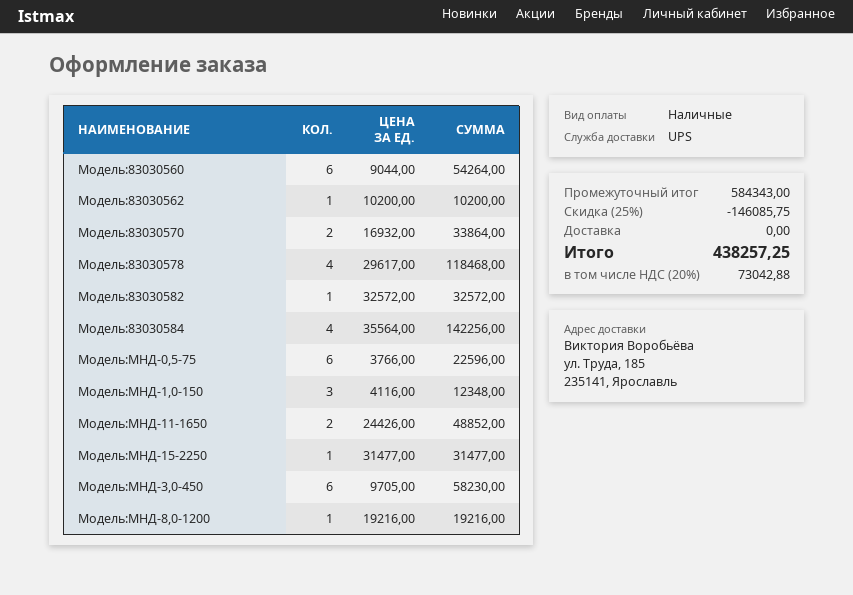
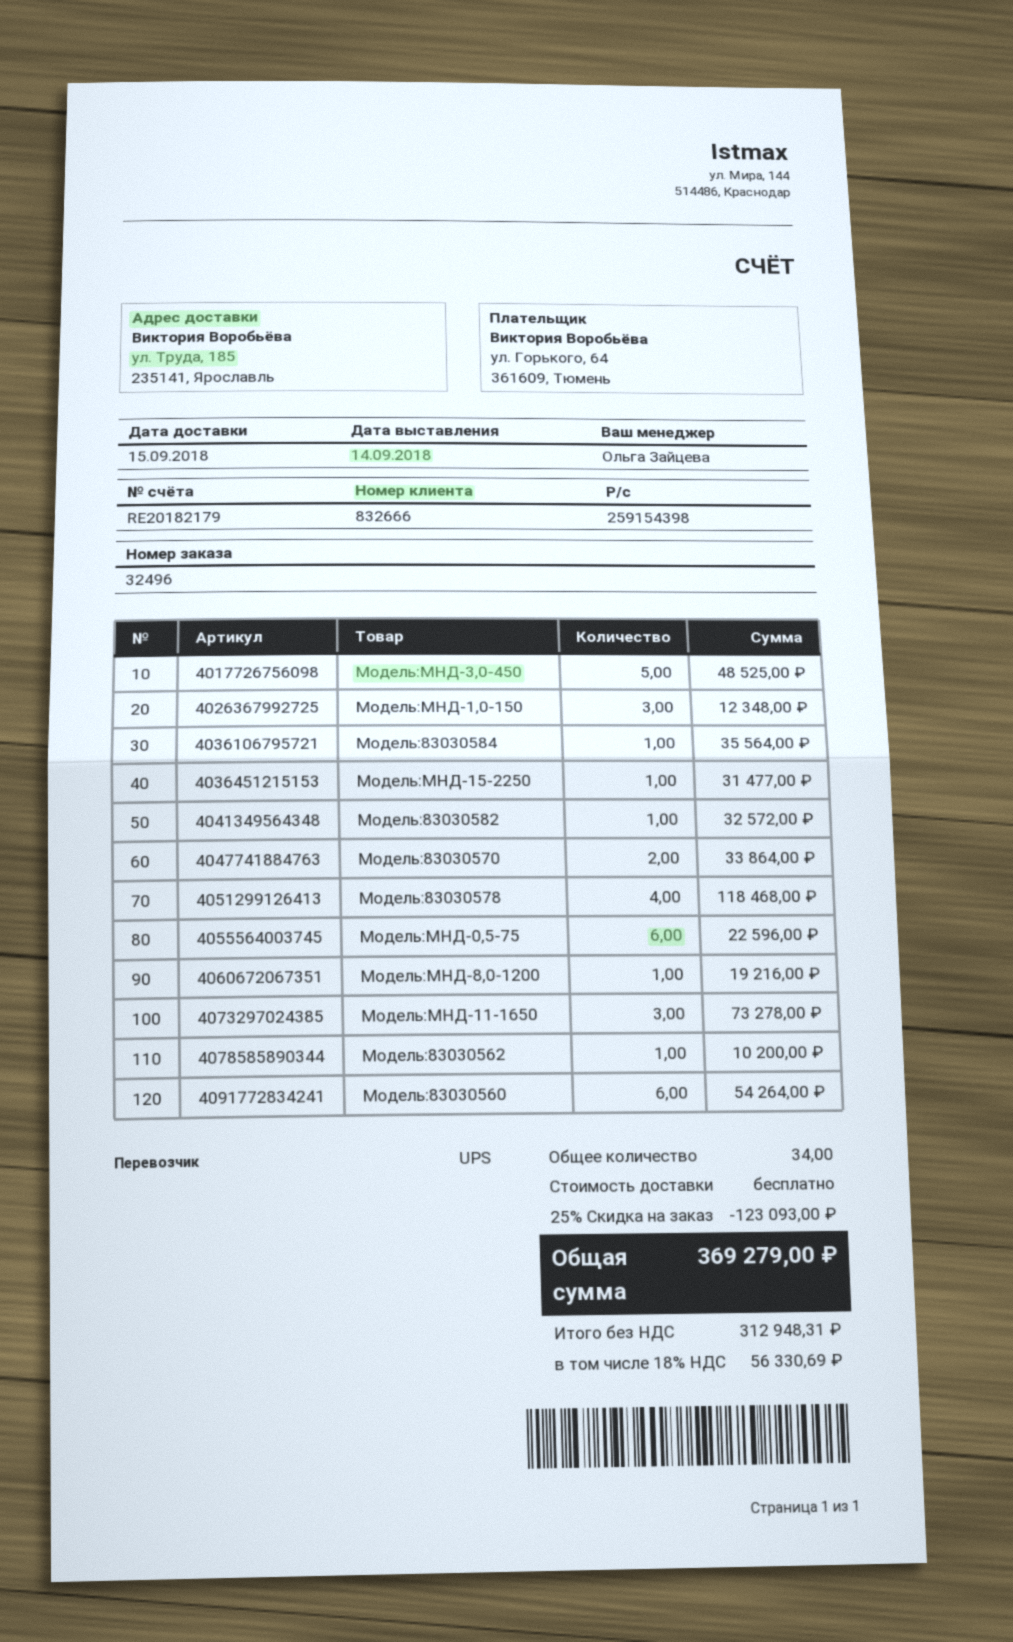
Модель:83030584: 4 for 142256.00 -> 1 for 35564.00
Модель:МНД-11-1650: 2 for 48852.00 -> 3 for 73278.00
Модель:МНД-3,0-450: 6 for 58230.00 -> 5 for 48525.00
discount: 25% = 146085.75 -> 25% = 123093.00
tax: 20% = 73042.88 -> 18% = 56330.69
total: 438257.25 -> 369279.00

